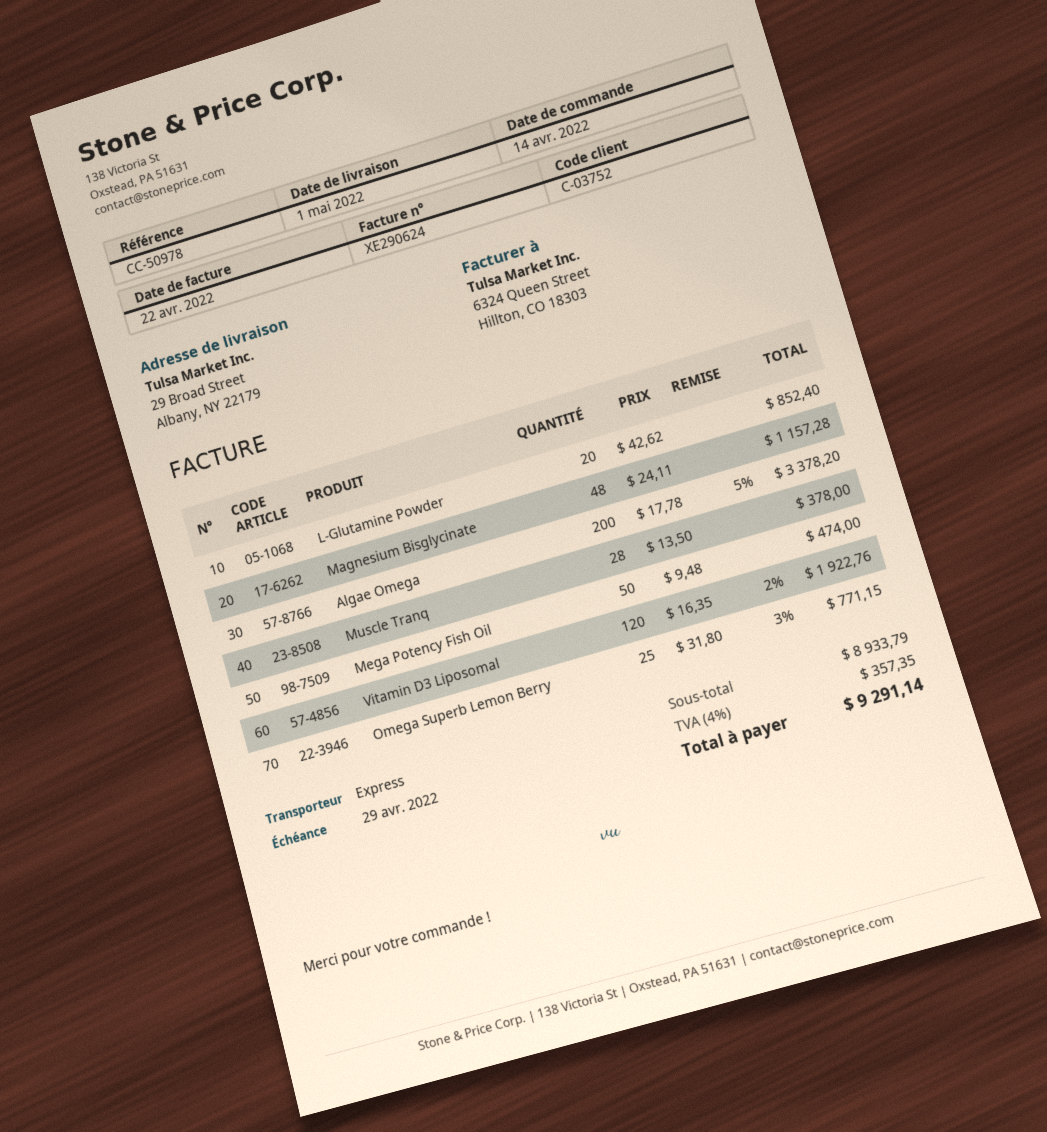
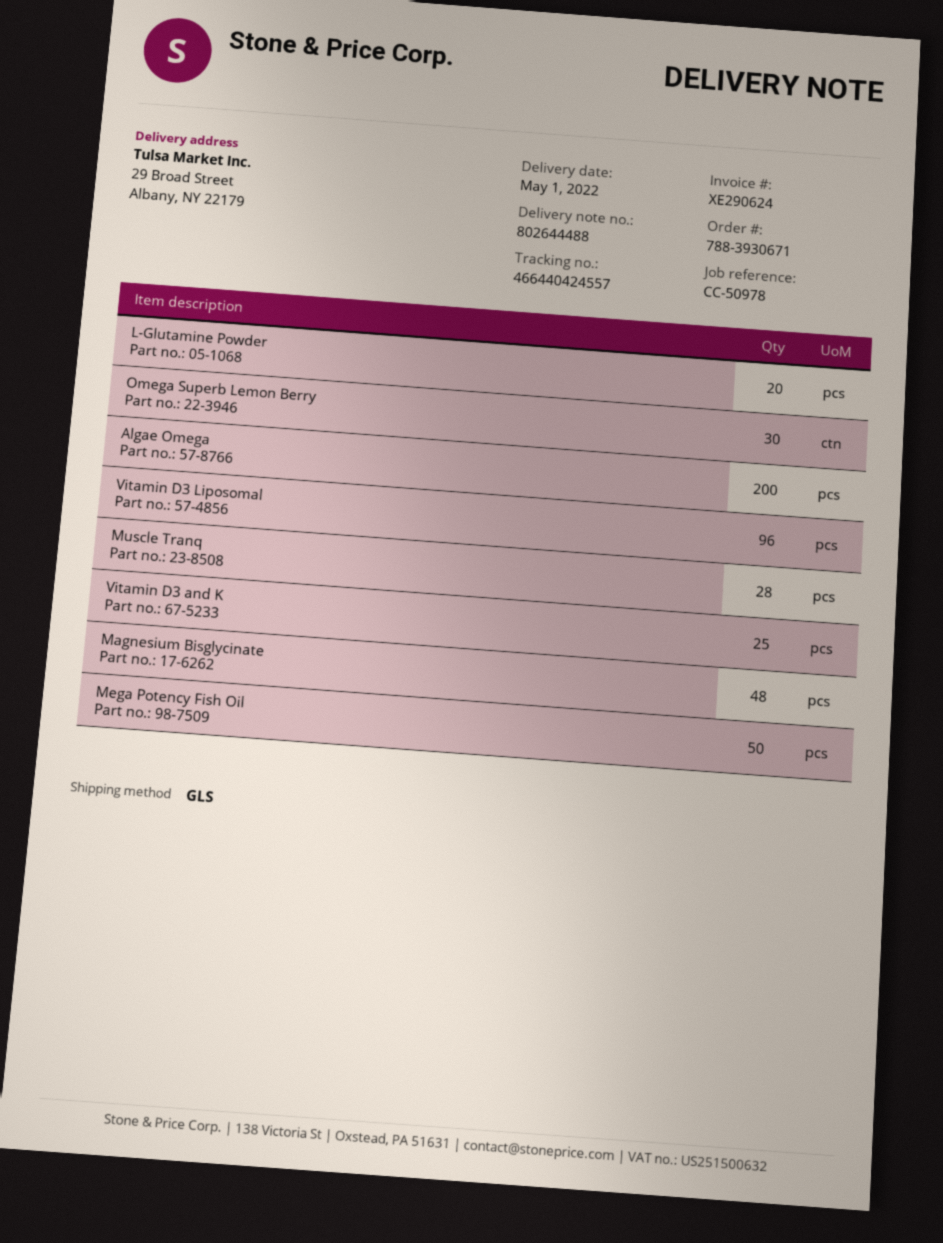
shipping method: express -> GLS
Vitamin D3 Liposomal: 120 -> 96
Omega Superb Lemon Berry: 25 -> 30
Vitamin D3 and K: none -> 25

